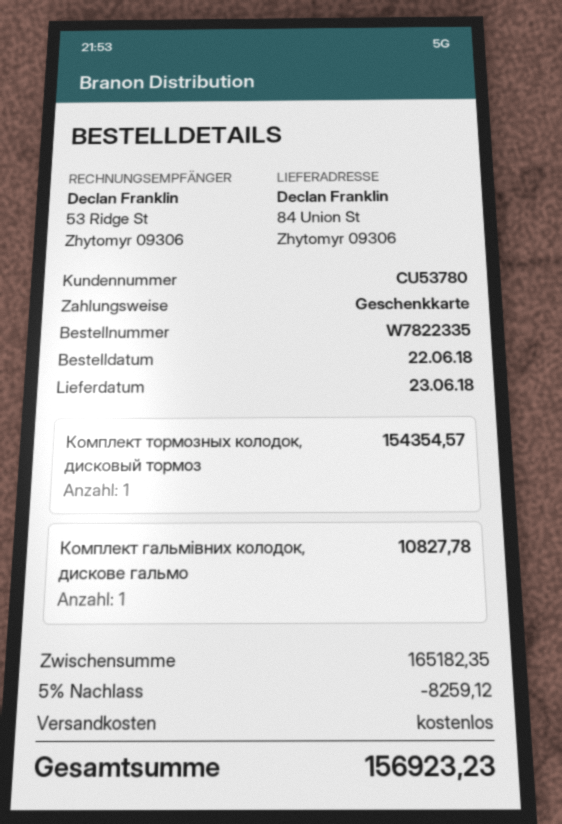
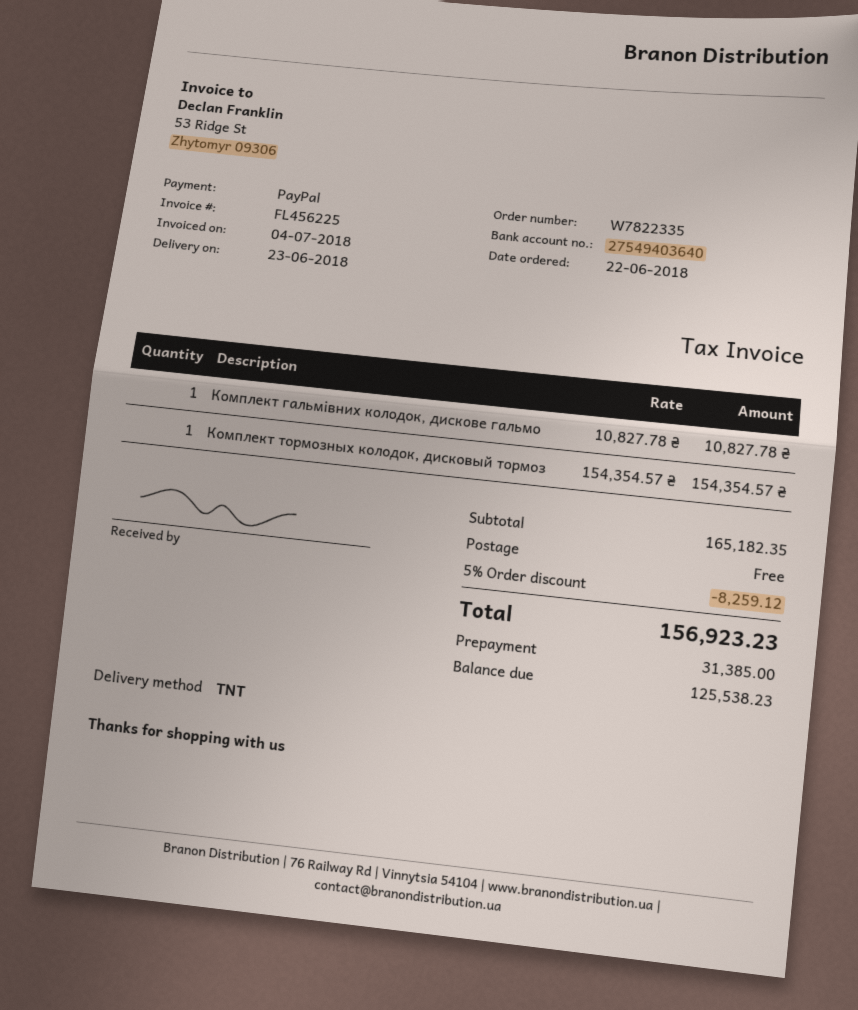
payment method: gift card -> PayPal

